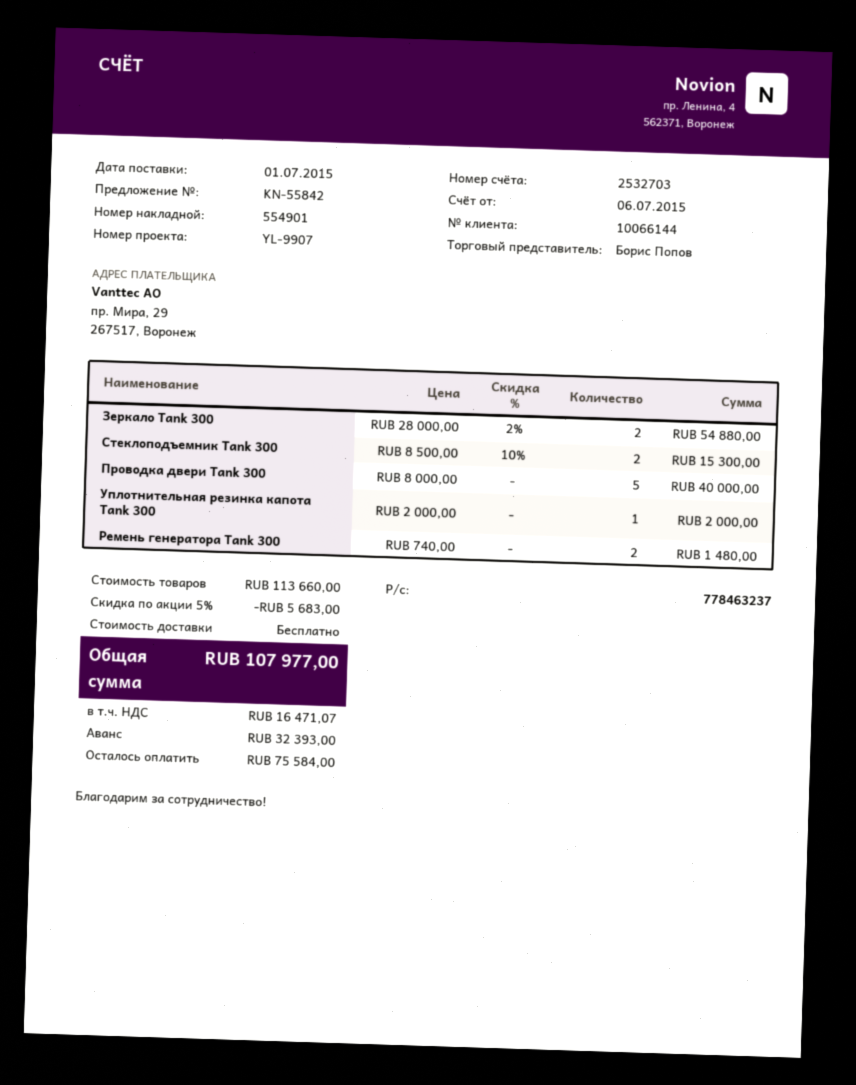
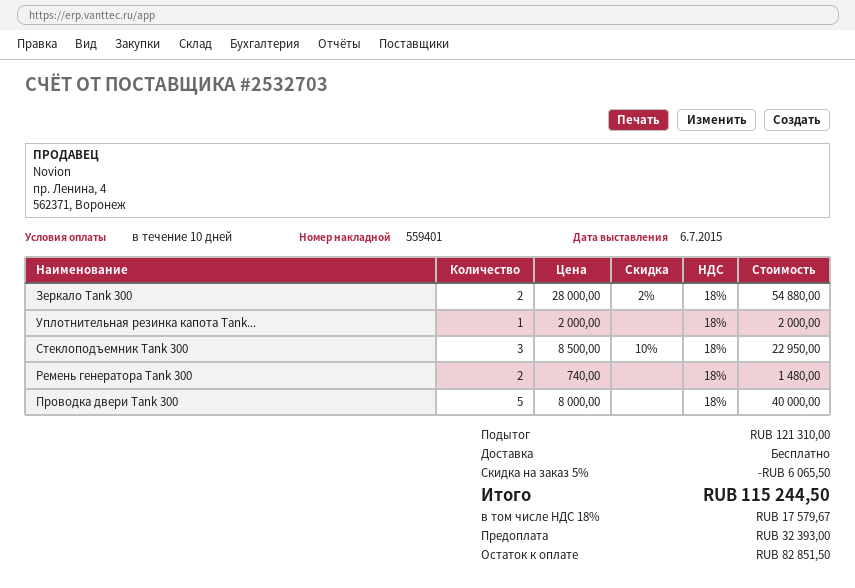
delivery note number: 554901 -> 559401
Стеклоподъемник Tank 300: 2 x 8500.00 - 10% = 15300.00 -> 3 x 8500.00 - 10% = 22950.00
subtotal: 113660.00 -> 121310.00
discount: 5% = 5683.00 -> 5% = 6065.50
tax: 16471.07 -> 17579.67
total: 107977.00 -> 115244.50
balance: 75584.00 -> 82851.50

